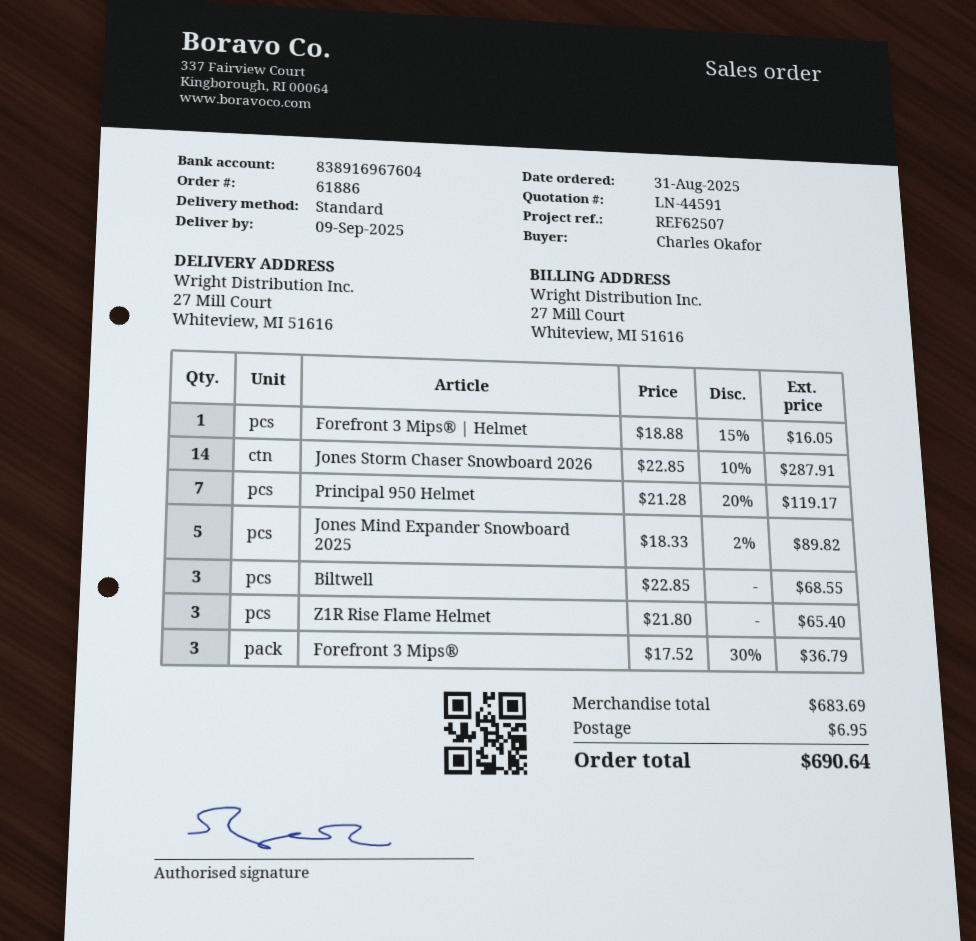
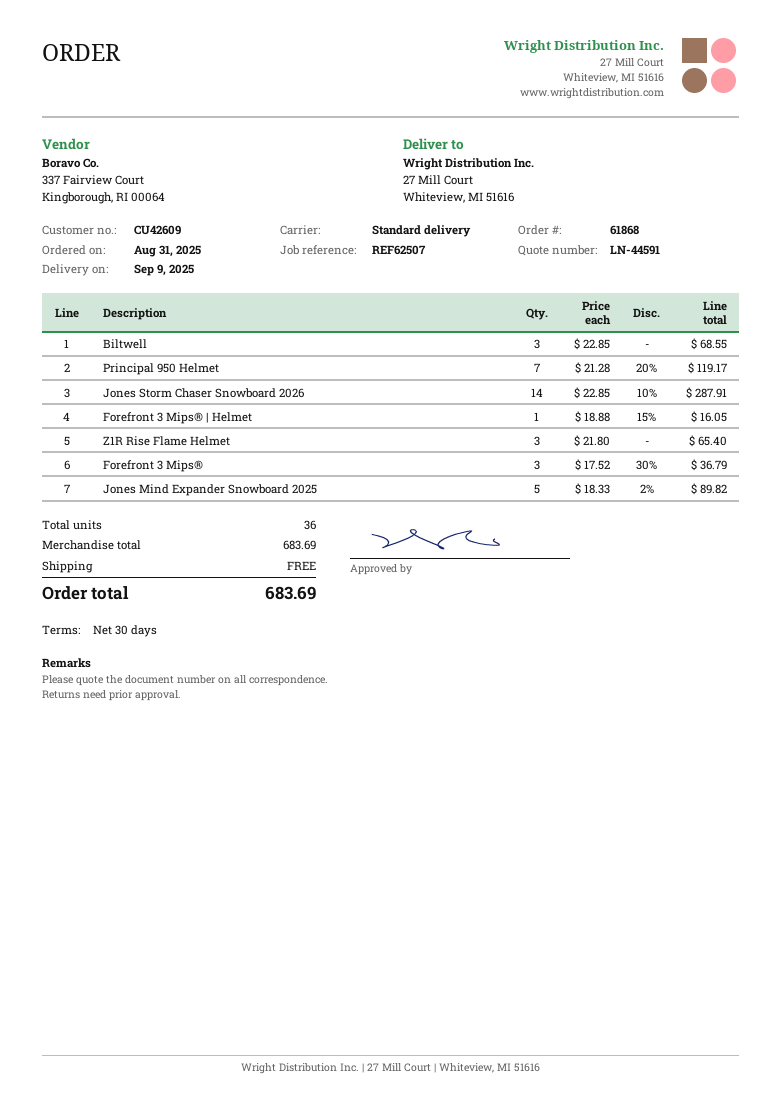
order number: 61886 -> 61868
shipping: 6.95 -> 0.00
total: 690.64 -> 683.69

